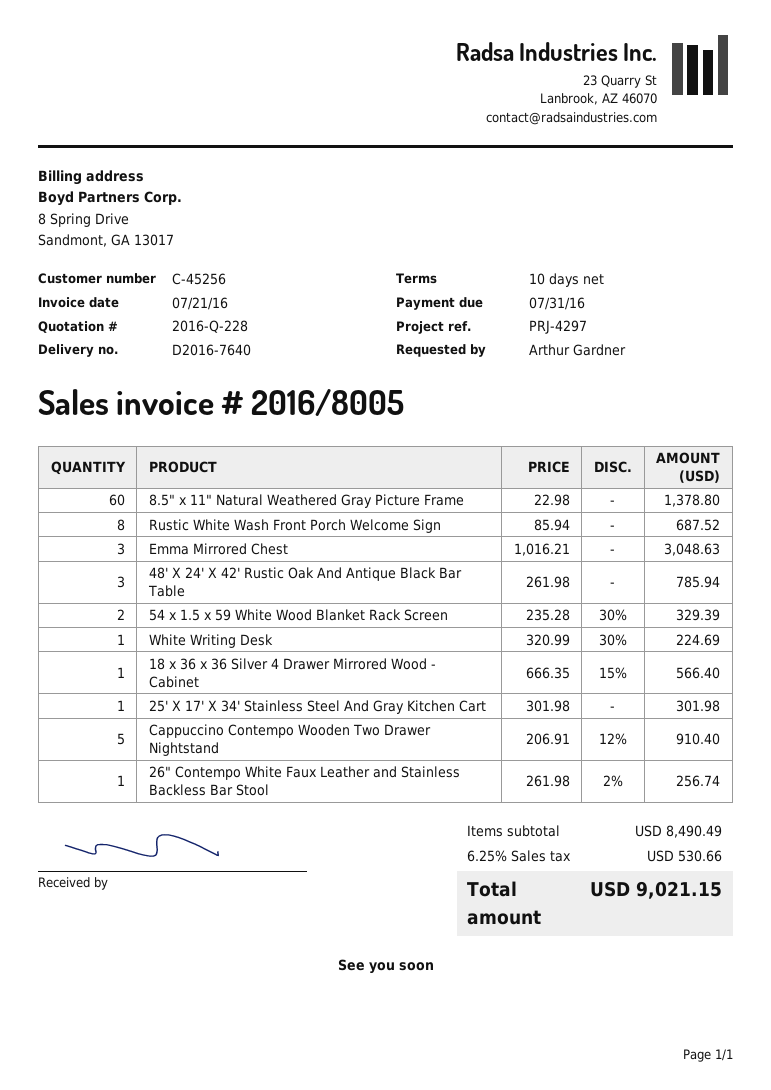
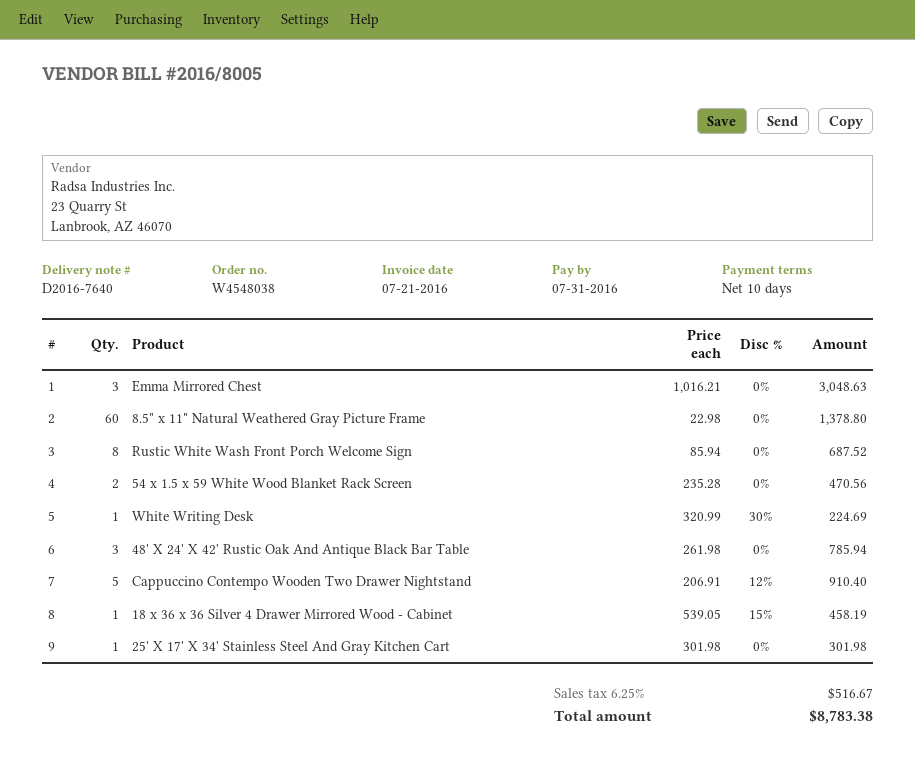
54 x 1.5 x 59 White Wood Blanket Rack Screen: 2 x 235.28 - 30% = 329.39 -> 2 x 235.28 = 470.56
18 x 36 x 36 Silver 4 Drawer Mirrored Wood - Cabinet: 1 x 666.35 - 15% = 566.40 -> 1 x 539.05 - 15% = 458.19
26" Contempo White Faux Leather and Stainless Backless Bar Stool: 1 x 261.98 - 2% = 256.74 -> none
tax: 6.25% = 530.66 -> 6.25% = 516.67
total: 9021.15 -> 8783.38

